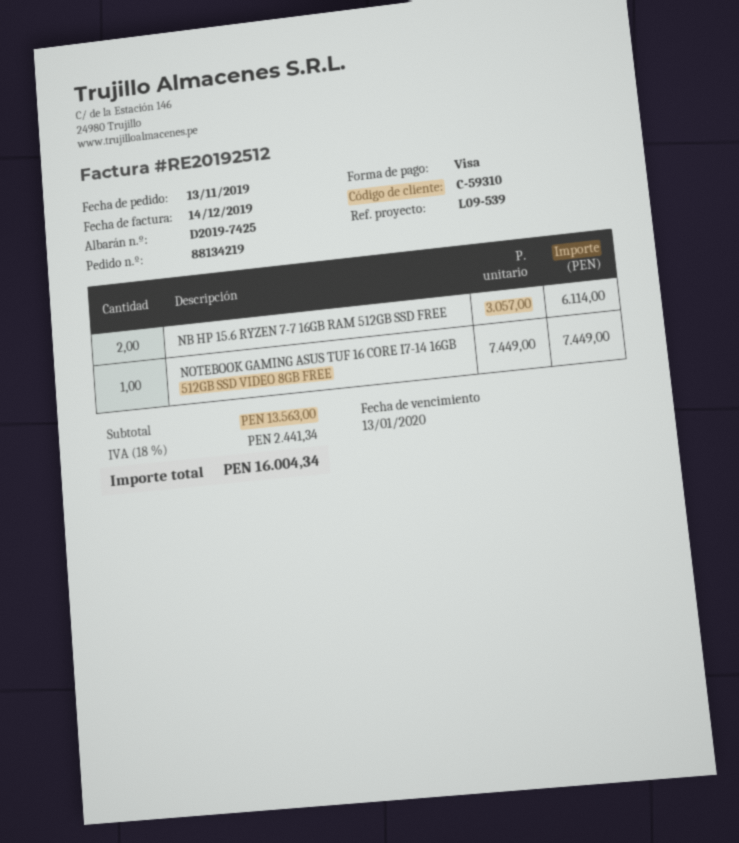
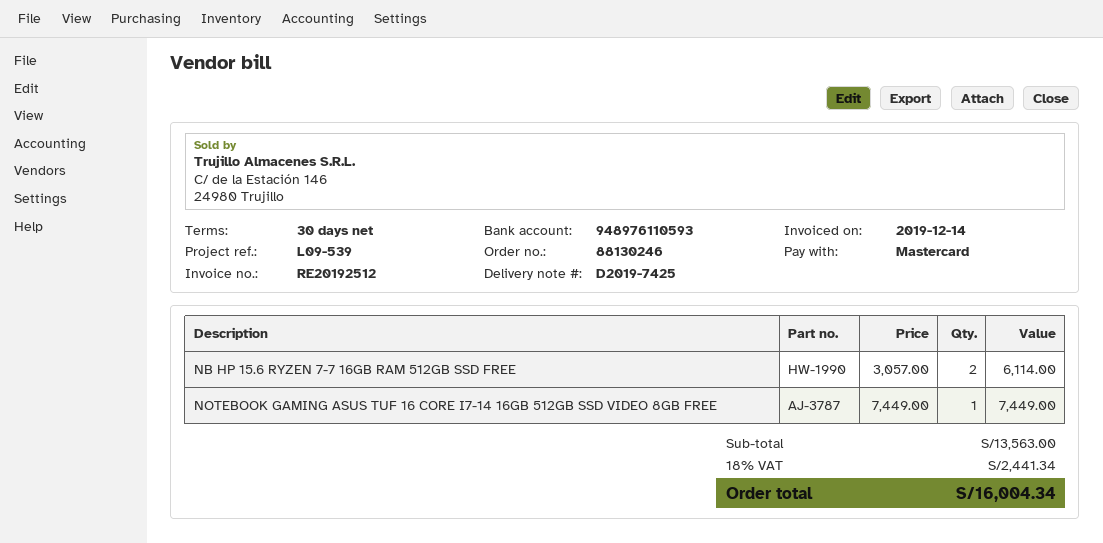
order number: 88134219 -> 88130246
payment method: Visa -> Mastercard

